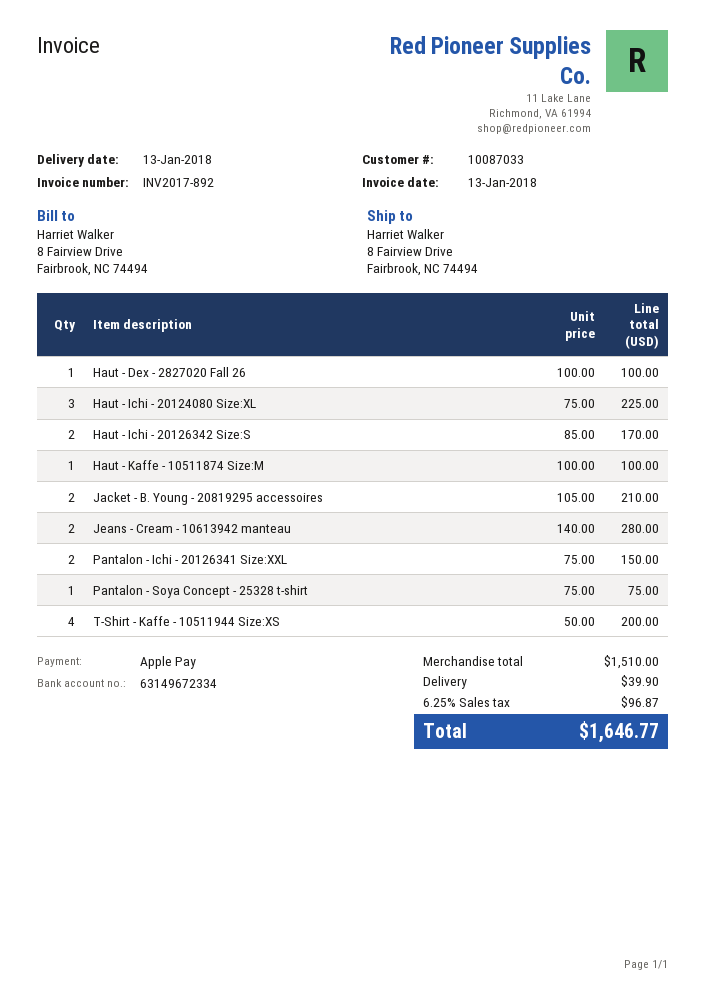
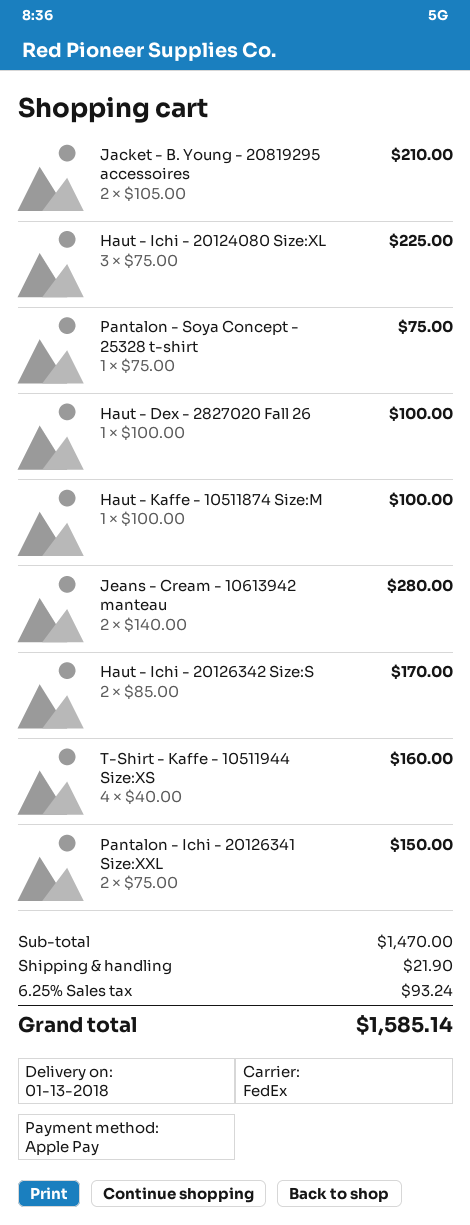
T-Shirt - Kaffe - 10511944 Size:XS: 4 x 50.00 = 200.00 -> 4 x 40.00 = 160.00
subtotal: 1510.00 -> 1470.00
shipping: 39.90 -> 21.90
tax: 6.25% = 96.87 -> 6.25% = 93.24
total: 1646.77 -> 1585.14

